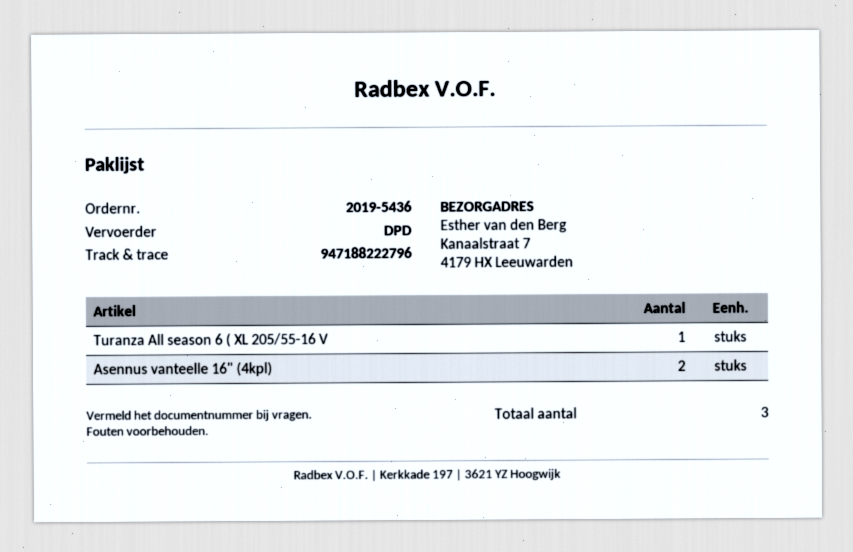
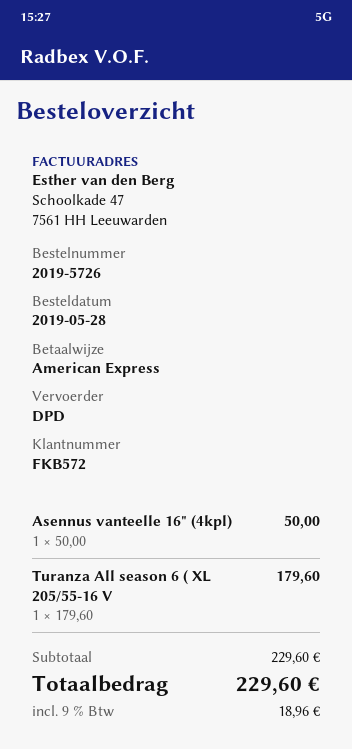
order number: 2019-5436 -> 2019-5726
Asennus vanteelle 16" (4kpl): 2 -> 1

